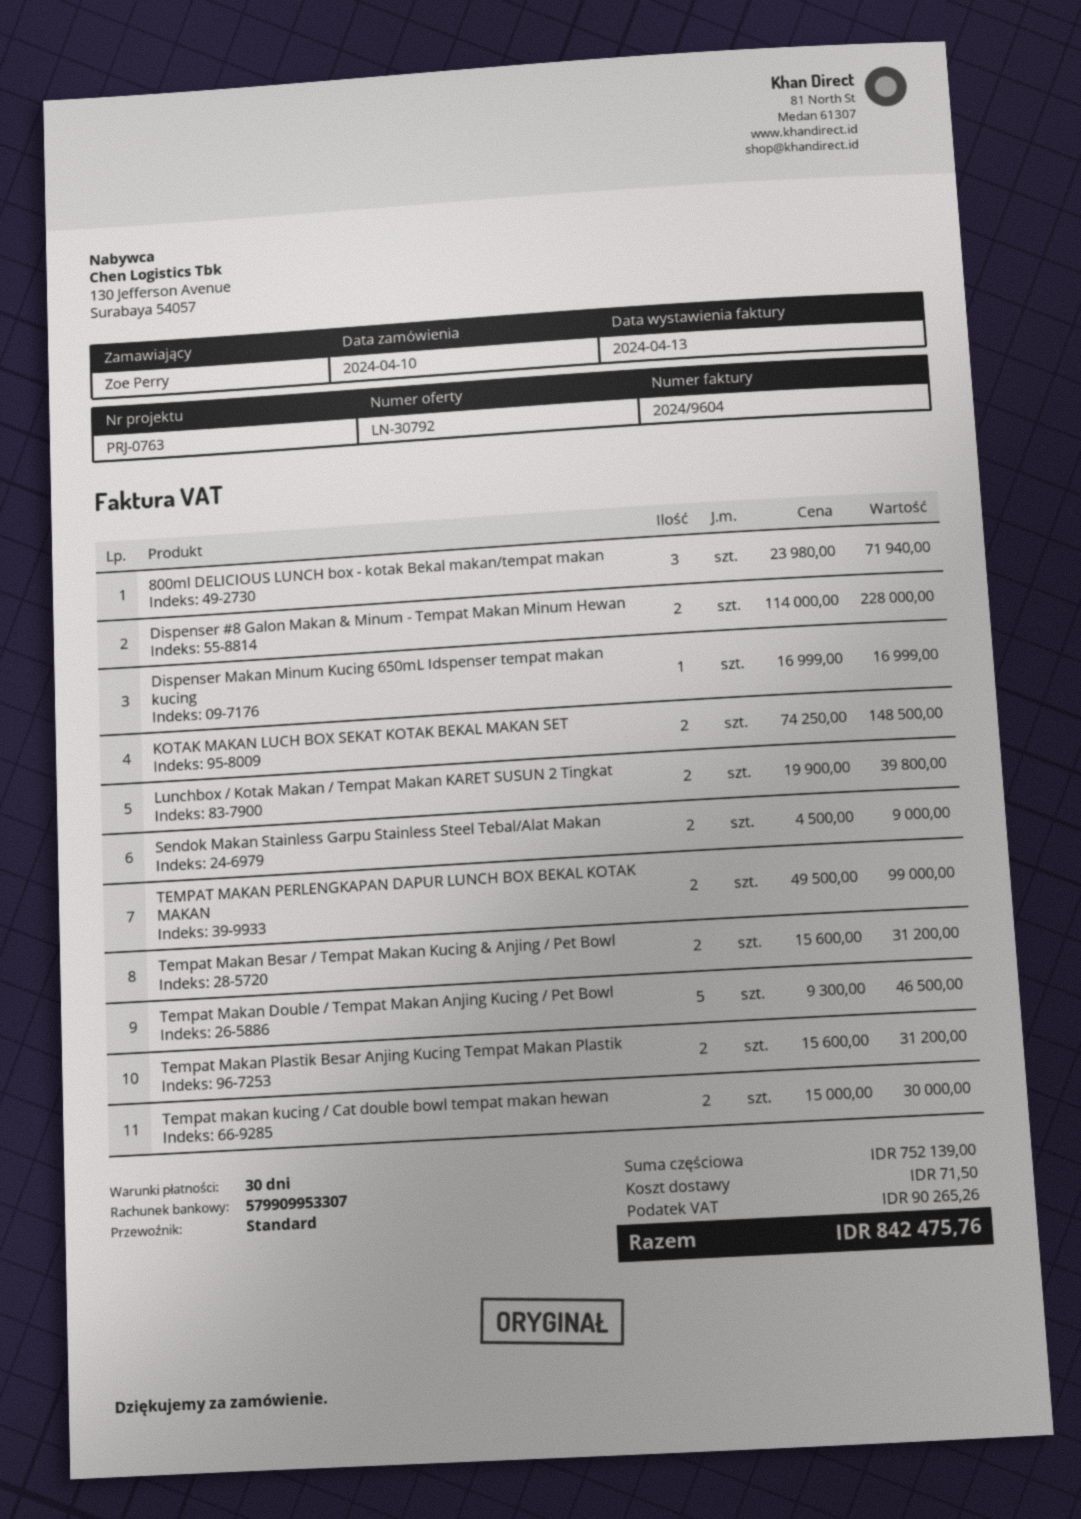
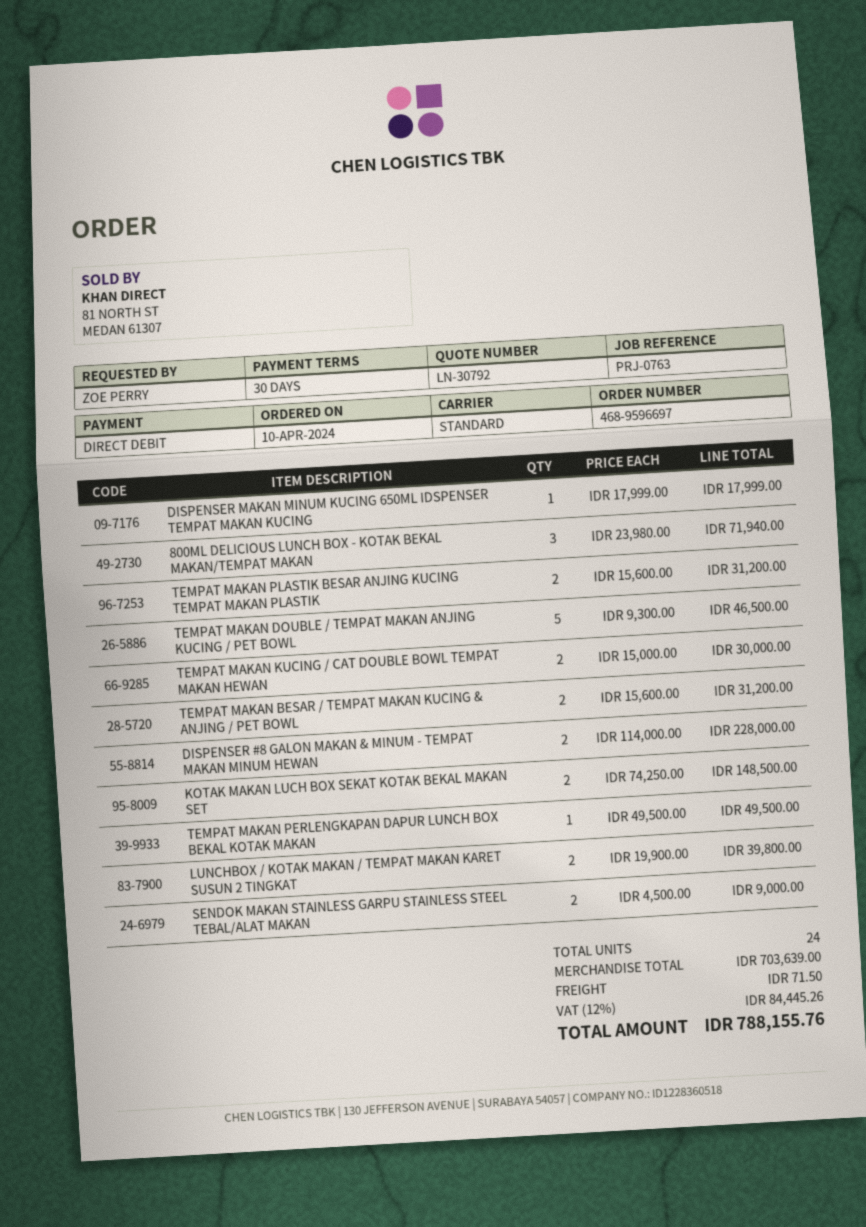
Dispenser Makan Minum Kucing 650mL Idspenser tempat makan kucing: 1 x 16999.00 = 16999.00 -> 1 x 17999.00 = 17999.00
TEMPAT MAKAN PERLENGKAPAN DAPUR LUNCH BOX BEKAL KOTAK MAKAN: 2 x 49500.00 = 99000.00 -> 1 x 49500.00 = 49500.00
subtotal: 752139.00 -> 703639.00
tax: 90265.26 -> 84445.26
total: 842475.76 -> 788155.76

